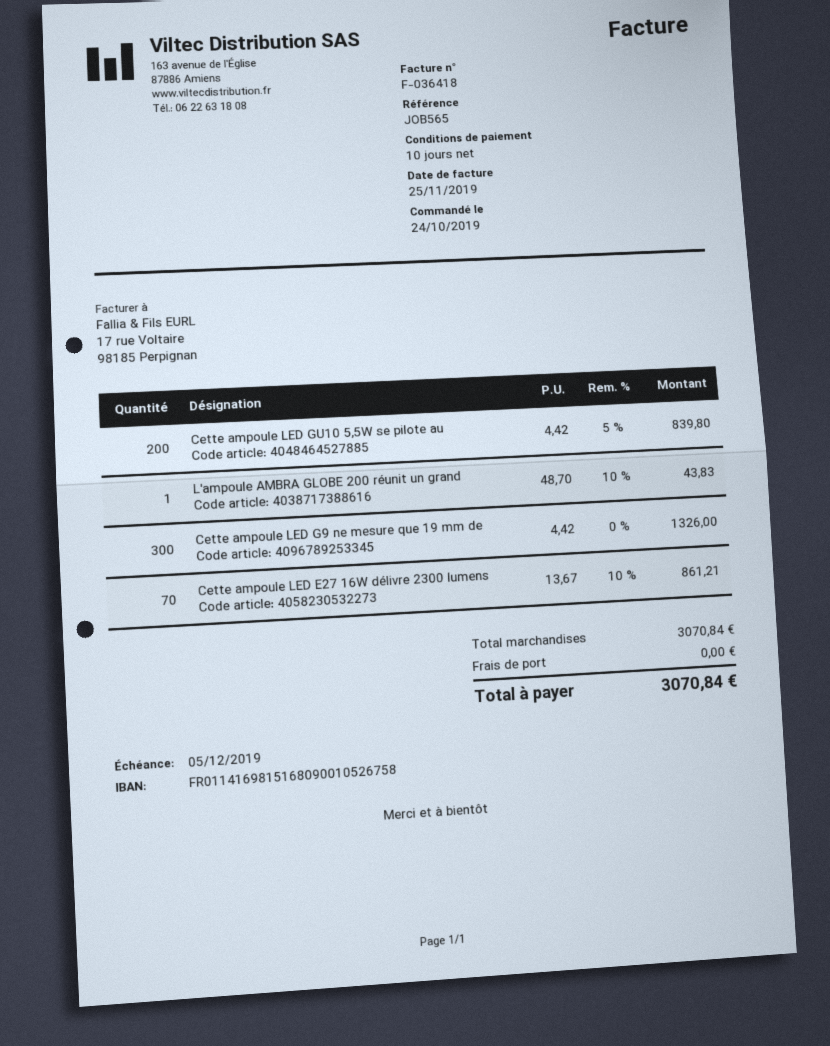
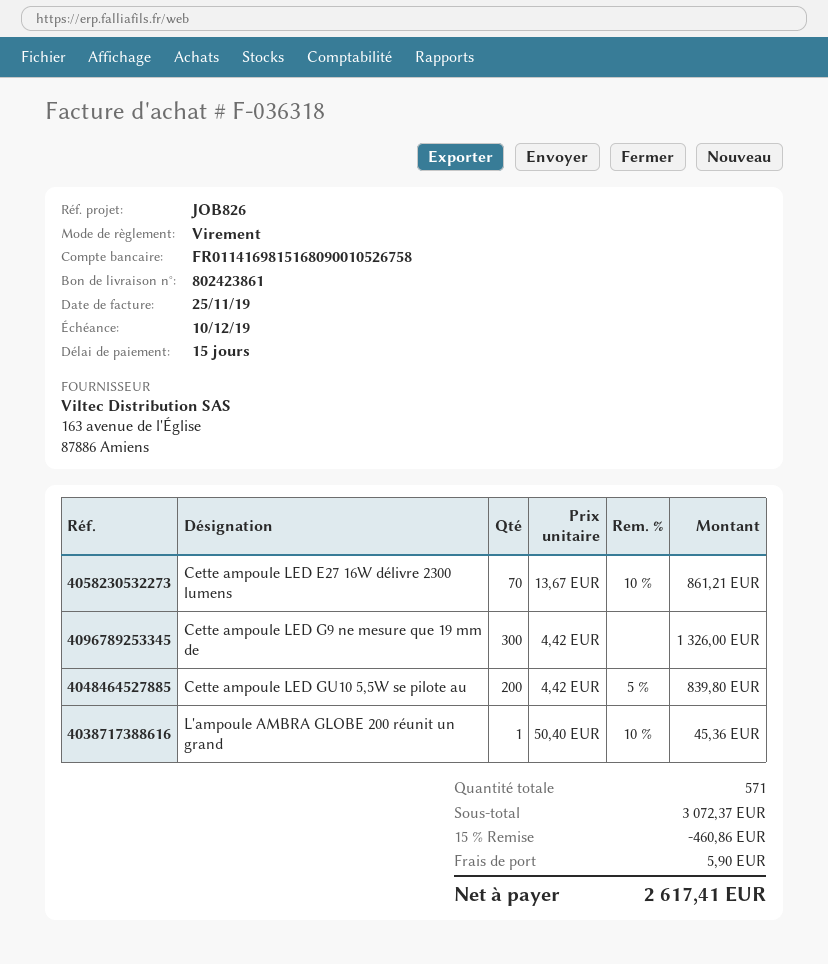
invoice number: F-036418 -> F-036318
payment terms: 10 days -> 15 days
due date: 2019-12-05 -> 2019-12-10
reference: JOB565 -> JOB826
L'ampoule AMBRA GLOBE 200 réunit un grand: 1 x 48.70 - 10% = 43.83 -> 1 x 50.40 - 10% = 45.36
subtotal: 3070.84 -> 3072.37
discount: none -> 15% = 460.86
shipping: 0.00 -> 5.90
total: 3070.84 -> 2617.41

